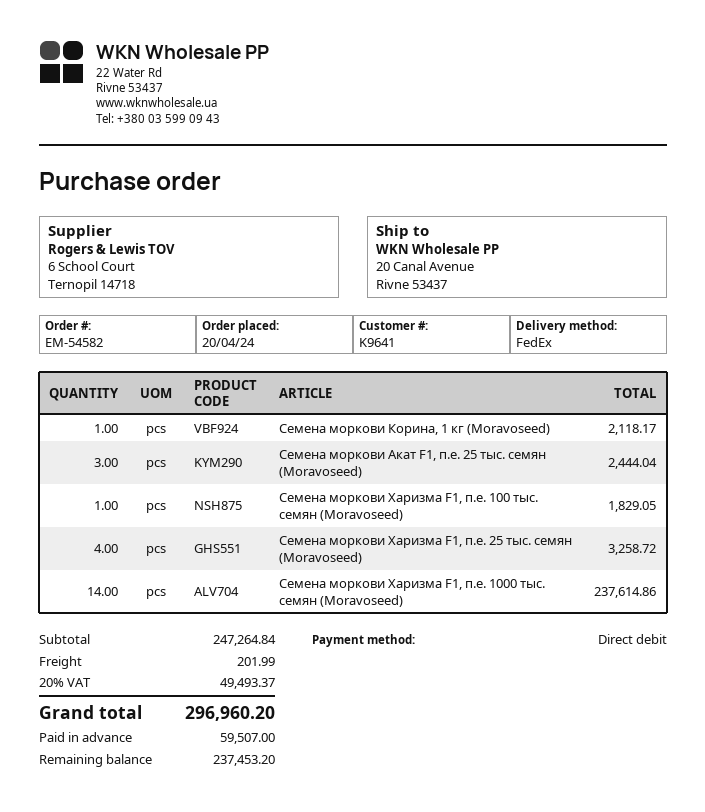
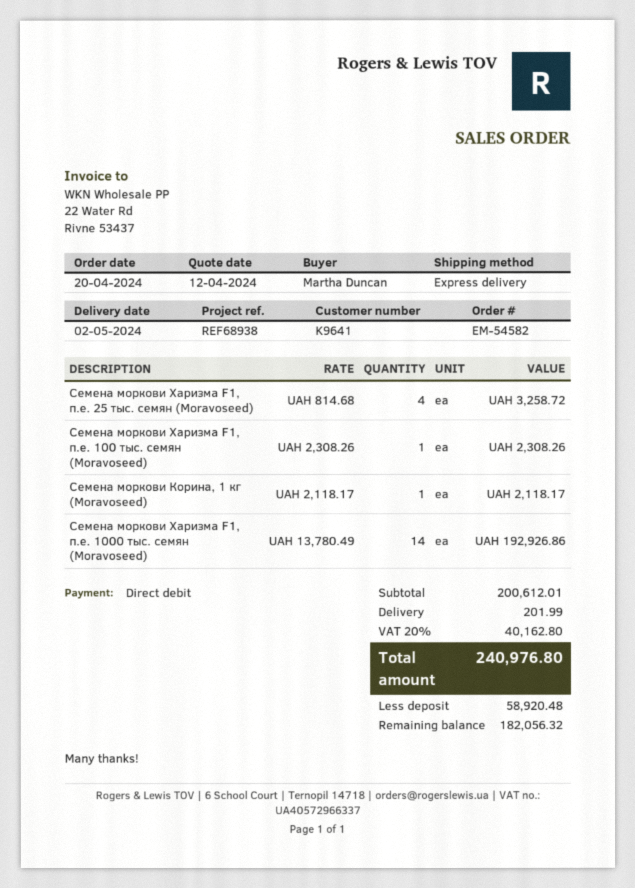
shipping method: FedEx -> express
Семена моркови Акат F1, п.е. 25 тыс. семян (Moravoseed): 3 for 2444.04 -> none
Семена моркови Харизма F1, п.е. 100 тыс. семян (Moravoseed): 1 for 1829.05 -> 1 for 2308.26
Семена моркови Харизма F1, п.е. 1000 тыс. семян (Moravoseed): 14 for 237614.86 -> 14 for 192926.86
subtotal: 247264.84 -> 200612.01
tax: 20% = 49493.37 -> 20% = 40162.80
total: 296960.20 -> 240976.80
deposit: 59507.00 -> 58920.48
balance: 237453.20 -> 182056.32

